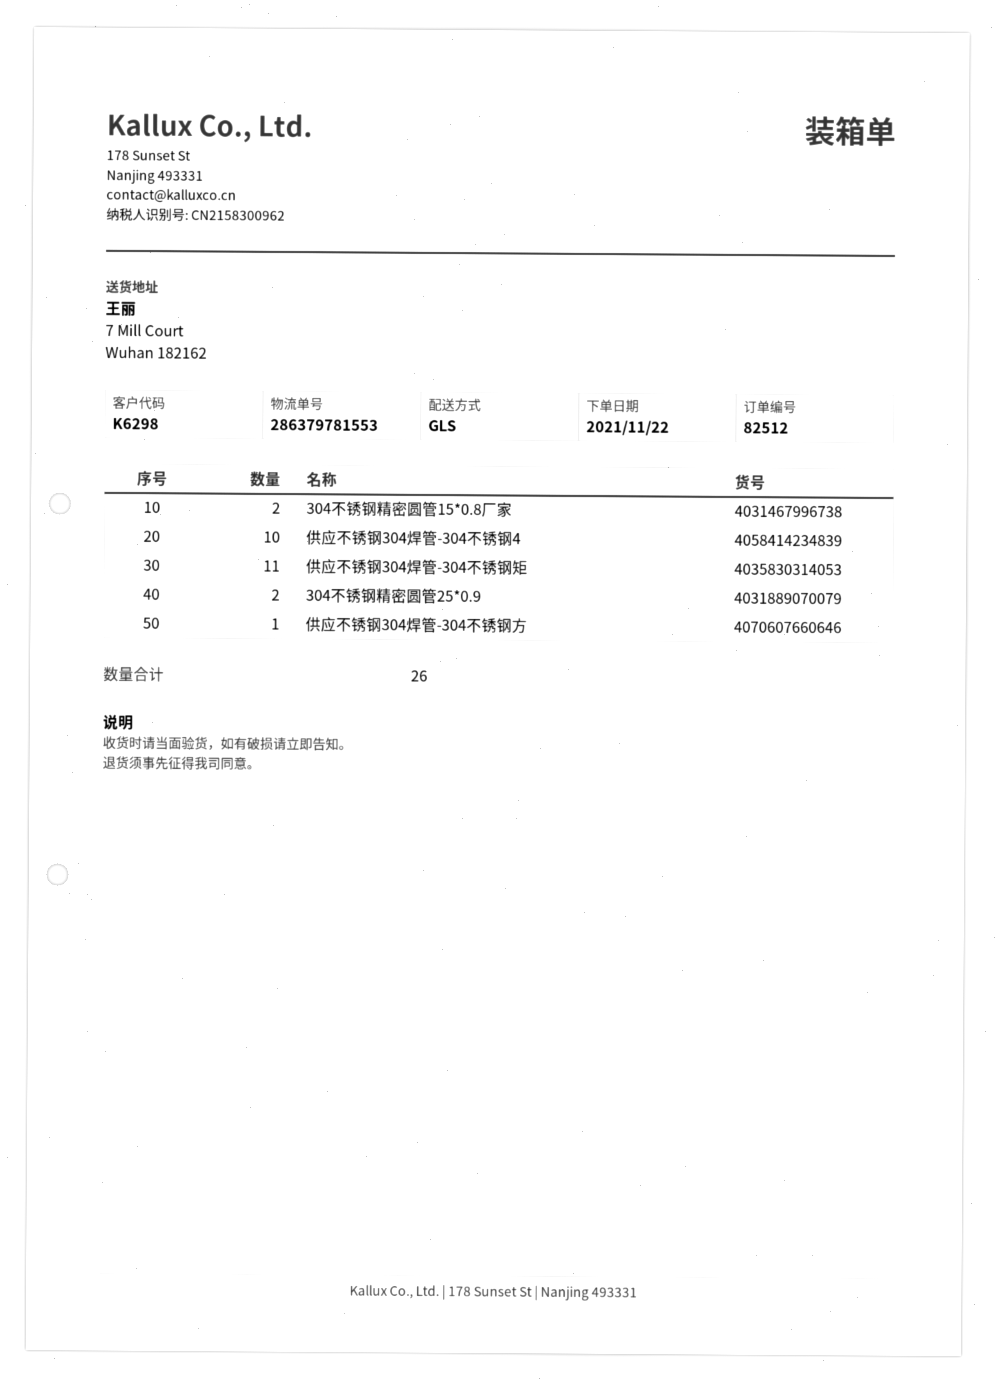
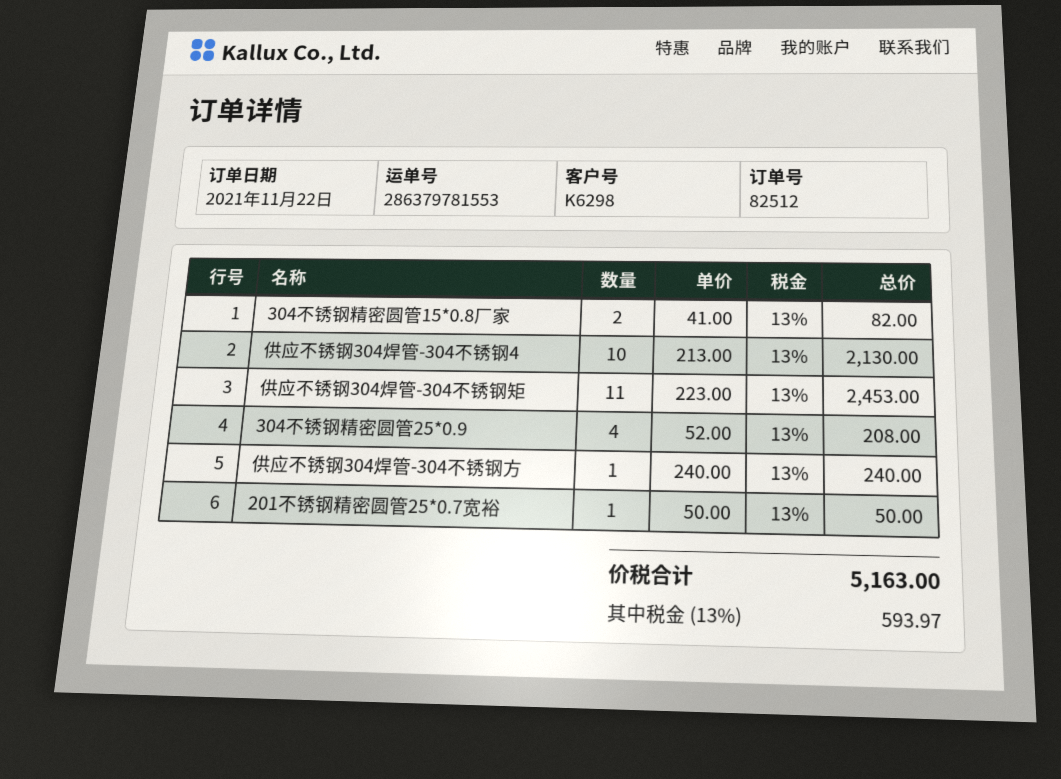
304不锈钢精密圆管25*0.9: 2 -> 4
201不锈钢精密圆管25*0.7宽裕: none -> 1

